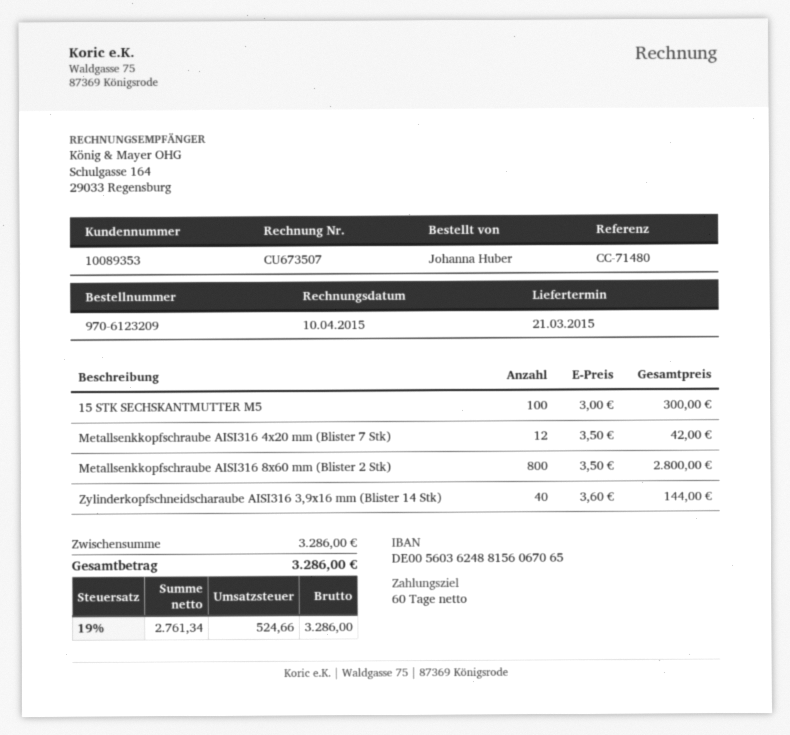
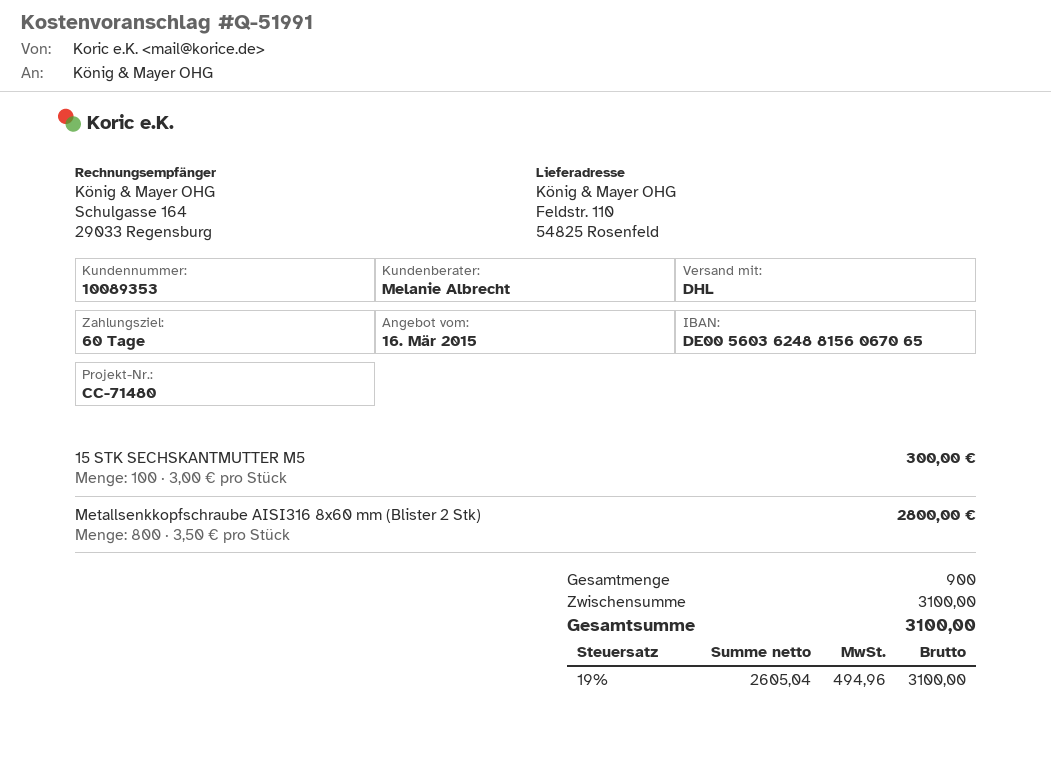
Metallsenkkopfschraube AISI316 4x20 mm (Blister 7 Stk): 12 x 3.50 = 42.00 -> none
Zylinderkopfschneidscharaube AISI316 3,9x16 mm (Blister 14 Stk): 40 x 3.60 = 144.00 -> none
subtotal: 3286.00 -> 3100.00
net: 2761.34 -> 2605.04
tax: 19% = 524.66 -> 19% = 494.96
total: 3286.00 -> 3100.00

